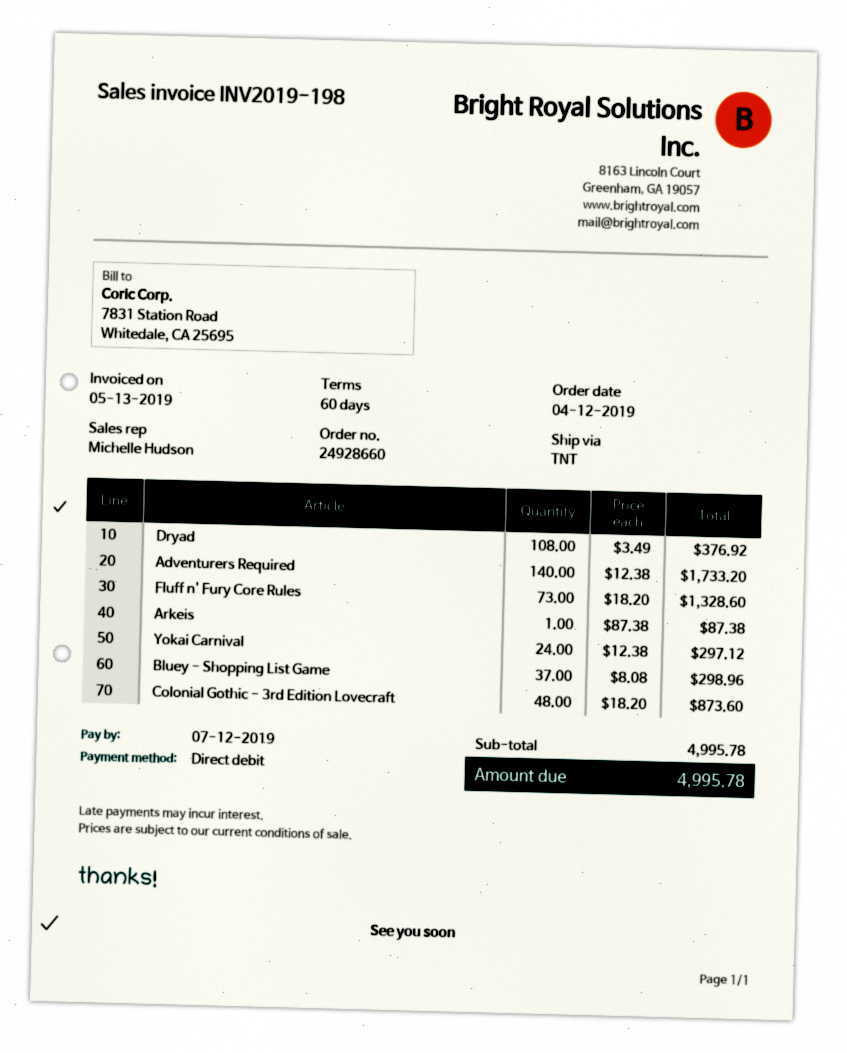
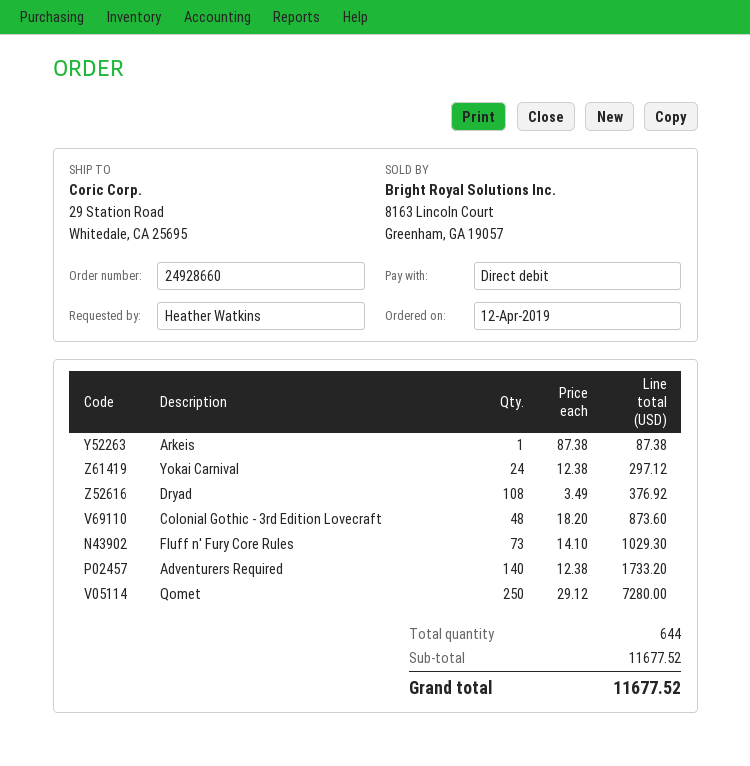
Fluff n' Fury Core Rules: 73 x 18.20 = 1328.60 -> 73 x 14.10 = 1029.30
Bluey - Shopping List Game: 37 x 8.08 = 298.96 -> none
Qomet: none -> 250 x 29.12 = 7280.00
subtotal: 4995.78 -> 11677.52
total: 4995.78 -> 11677.52

